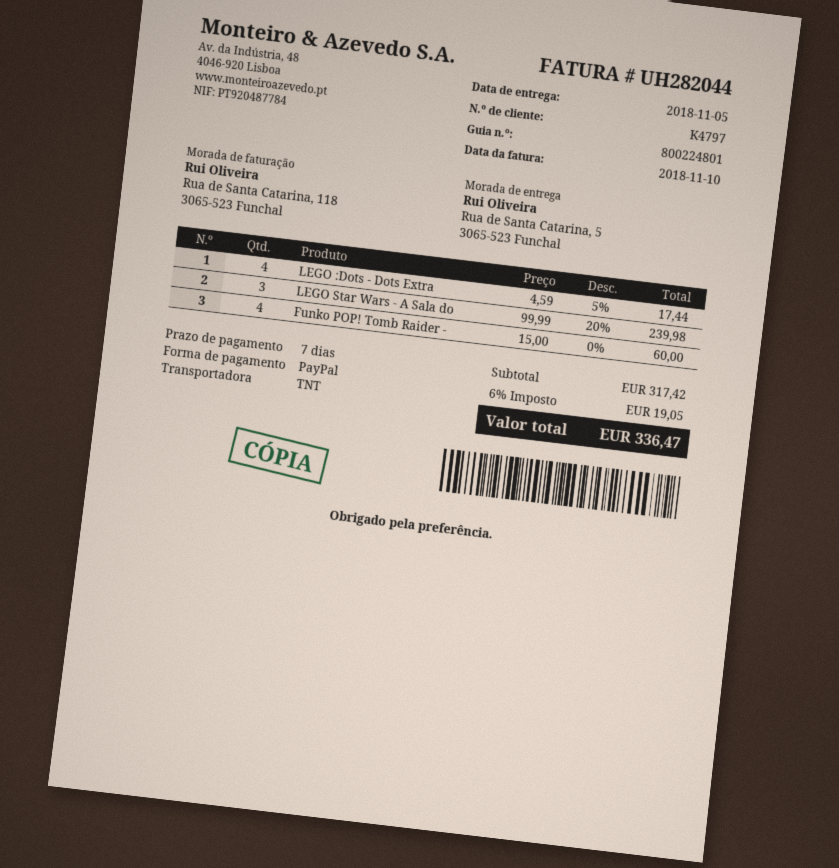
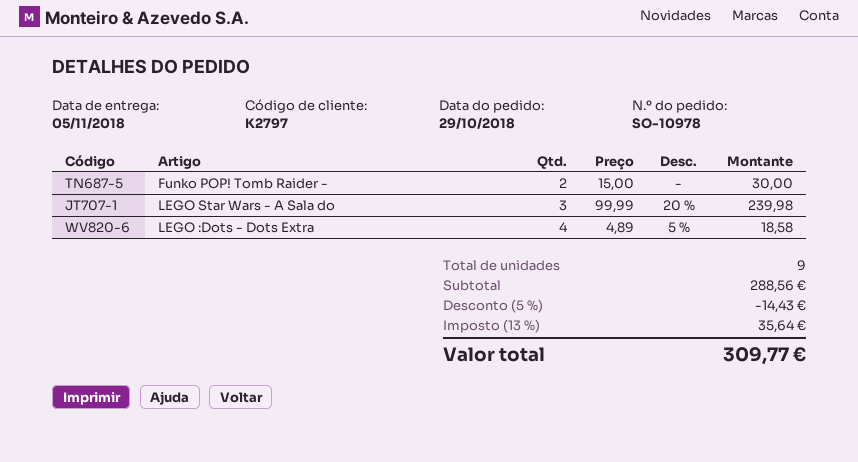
customer number: K4797 -> K2797
LEGO :Dots - Dots Extra: 4 x 4.59 - 5% = 17.44 -> 4 x 4.89 - 5% = 18.58
Funko POP! Tomb Raider -: 4 x 15.00 = 60.00 -> 2 x 15.00 = 30.00
subtotal: 317.42 -> 288.56
discount: none -> 5% = 14.43
tax: 6% = 19.05 -> 13% = 35.64
total: 336.47 -> 309.77

